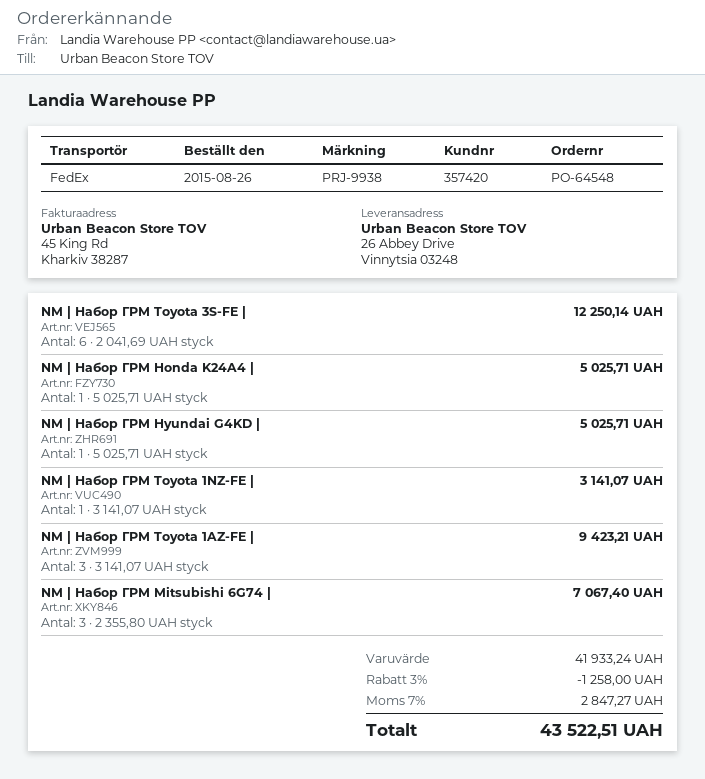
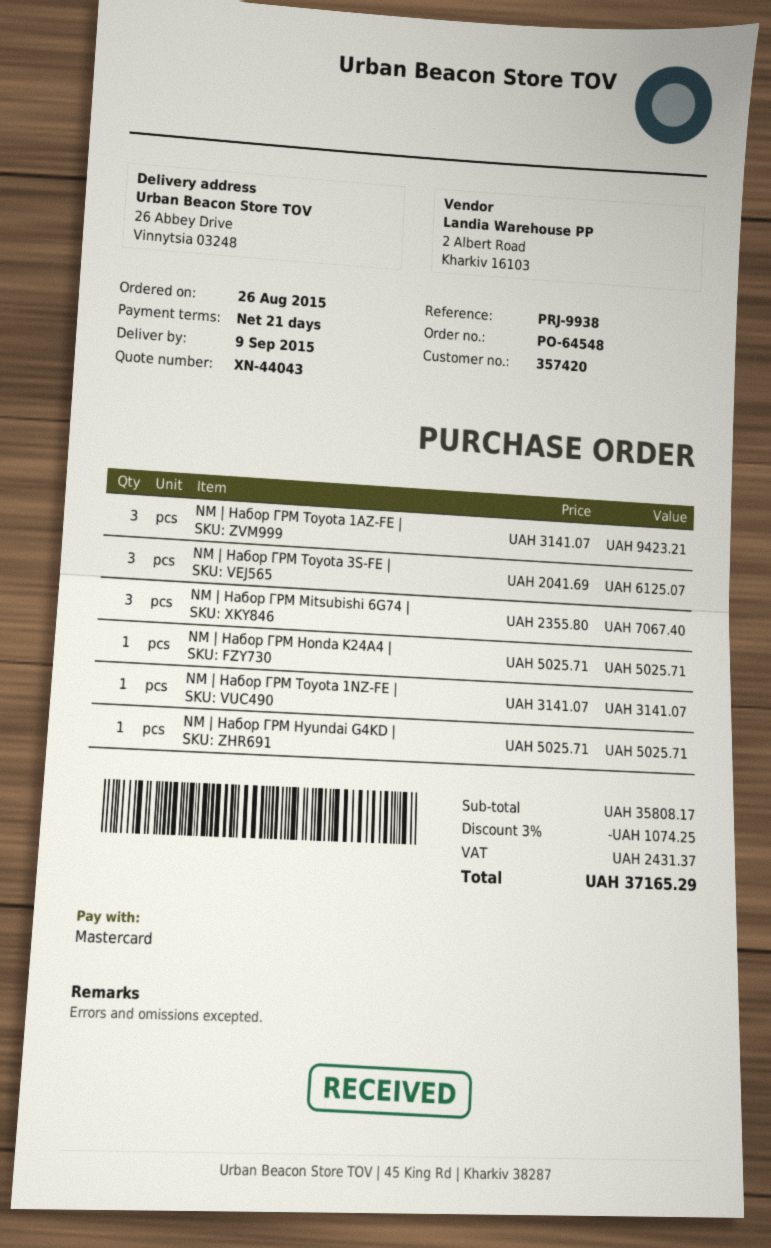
NM | Набор ГРМ Toyota 3S-FE |: 6 x 2041.69 = 12250.14 -> 3 x 2041.69 = 6125.07
subtotal: 41933.24 -> 35808.17
discount: 3% = 1258.00 -> 3% = 1074.25
tax: 2847.27 -> 2431.37
total: 43522.51 -> 37165.29

